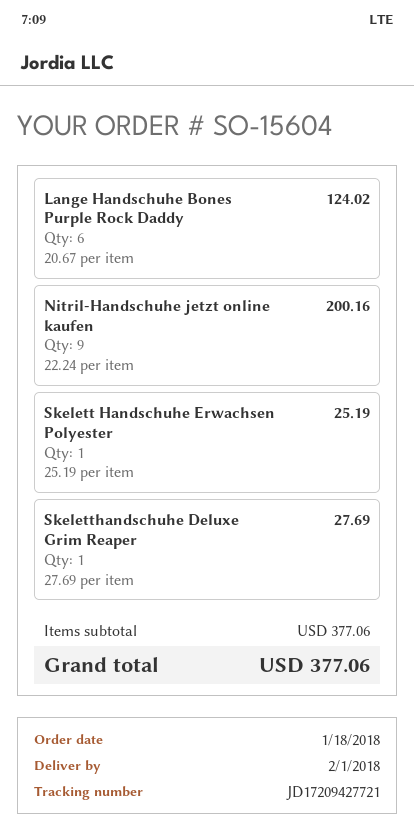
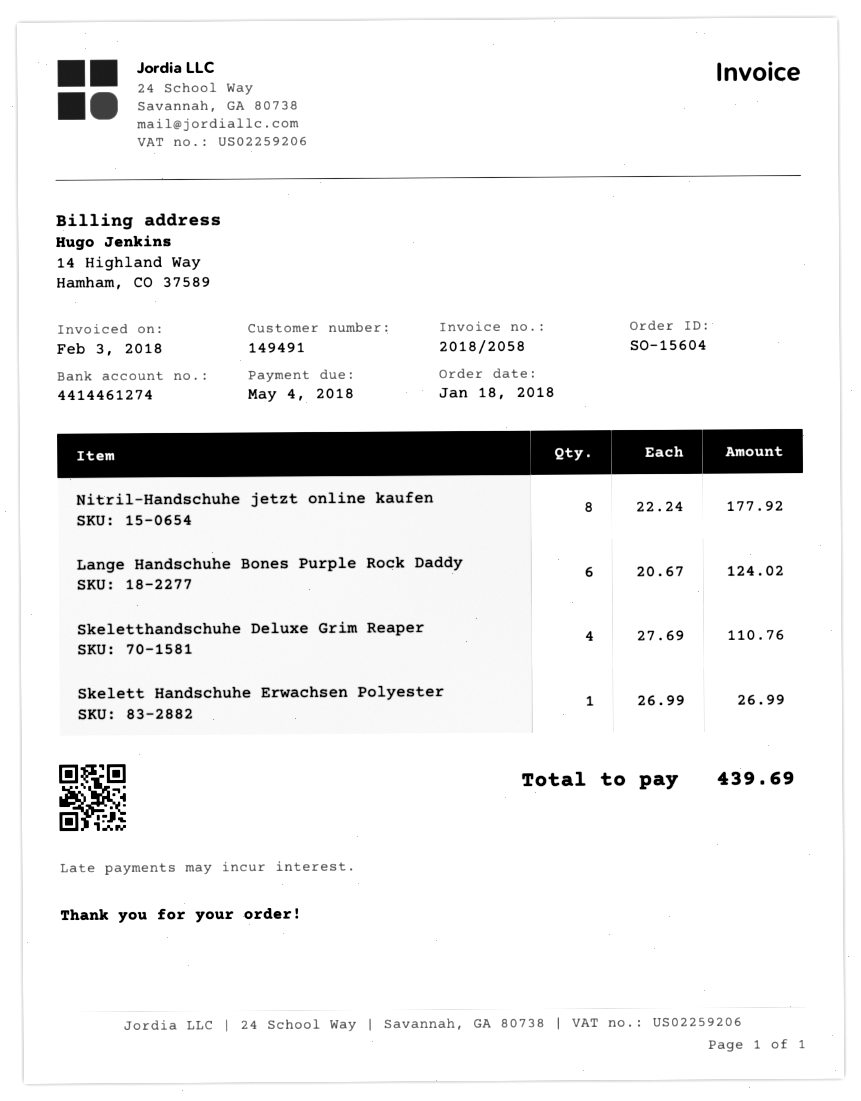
Nitril-Handschuhe jetzt online kaufen: 9 x 22.24 = 200.16 -> 8 x 22.24 = 177.92
Skelett Handschuhe Erwachsen Polyester: 1 x 25.19 = 25.19 -> 1 x 26.99 = 26.99
Skeletthandschuhe Deluxe Grim Reaper: 1 x 27.69 = 27.69 -> 4 x 27.69 = 110.76
total: 377.06 -> 439.69

